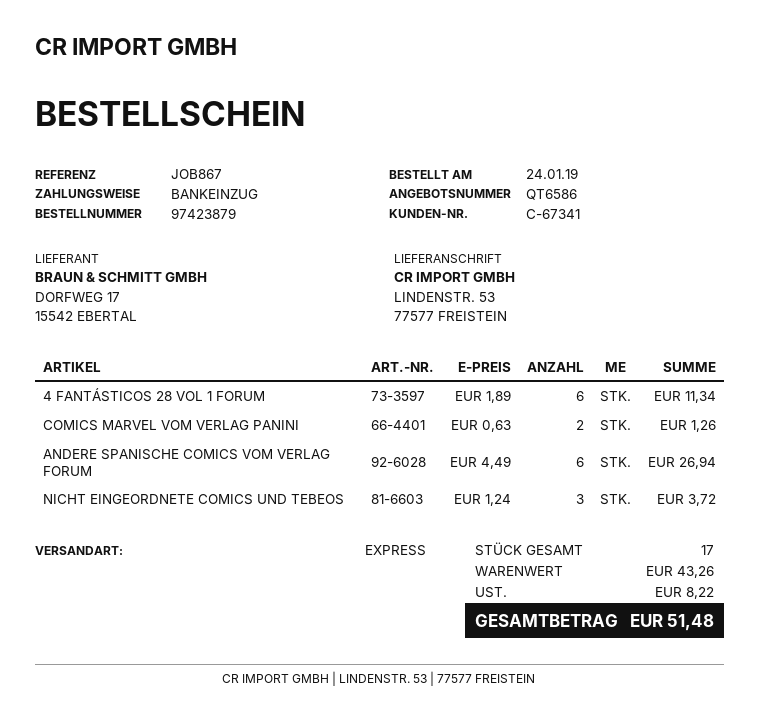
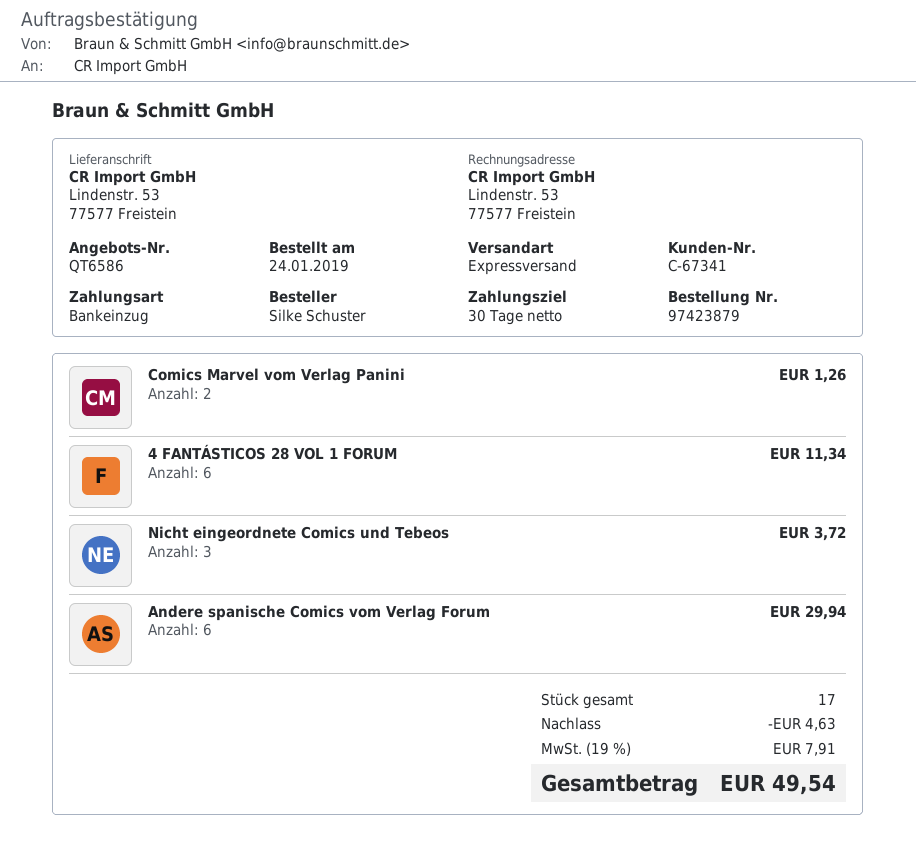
ANDERE SPANISCHE COMICS VOM VERLAG FORUM: 6 for 26.94 -> 6 for 29.94
discount: none -> 4.63
tax: 8.22 -> 7.91
total: 51.48 -> 49.54

